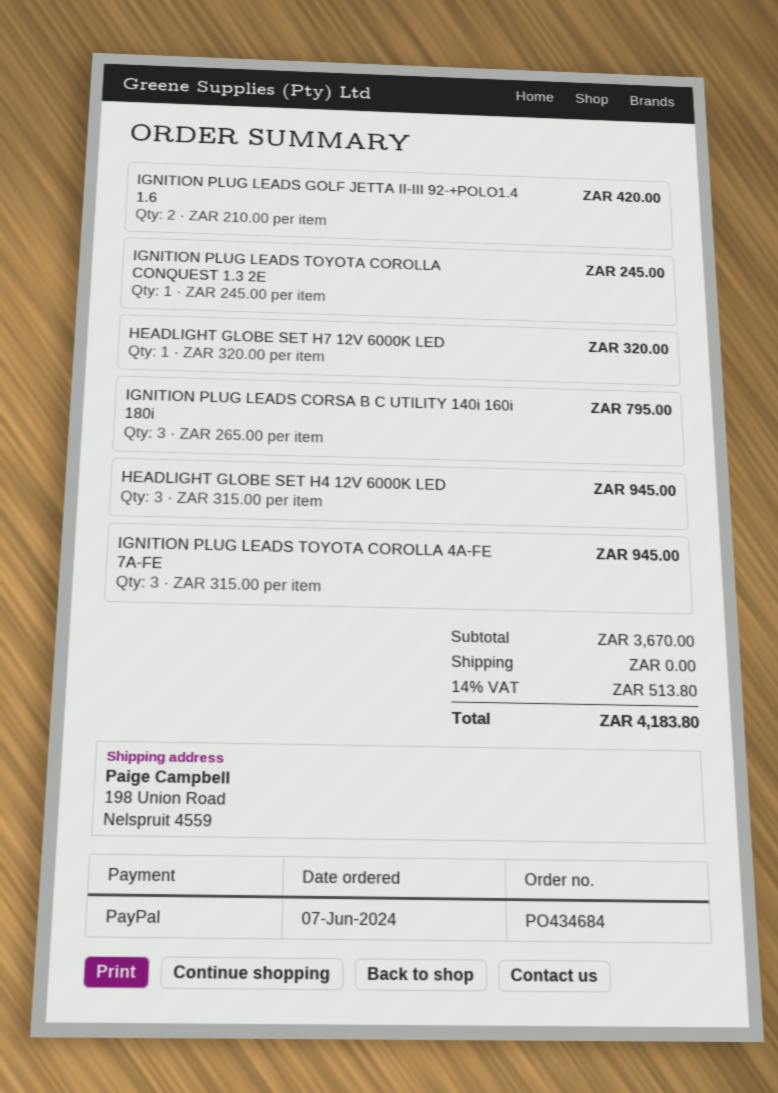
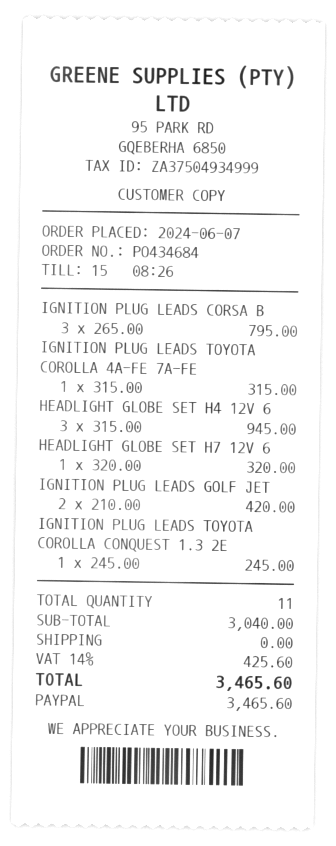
IGNITION PLUG LEADS TOYOTA COROLLA 4A-FE 7A-FE: 3 x 315.00 = 945.00 -> 1 x 315.00 = 315.00
subtotal: 3670.00 -> 3040.00
tax: 14% = 513.80 -> 14% = 425.60
total: 4183.80 -> 3465.60

